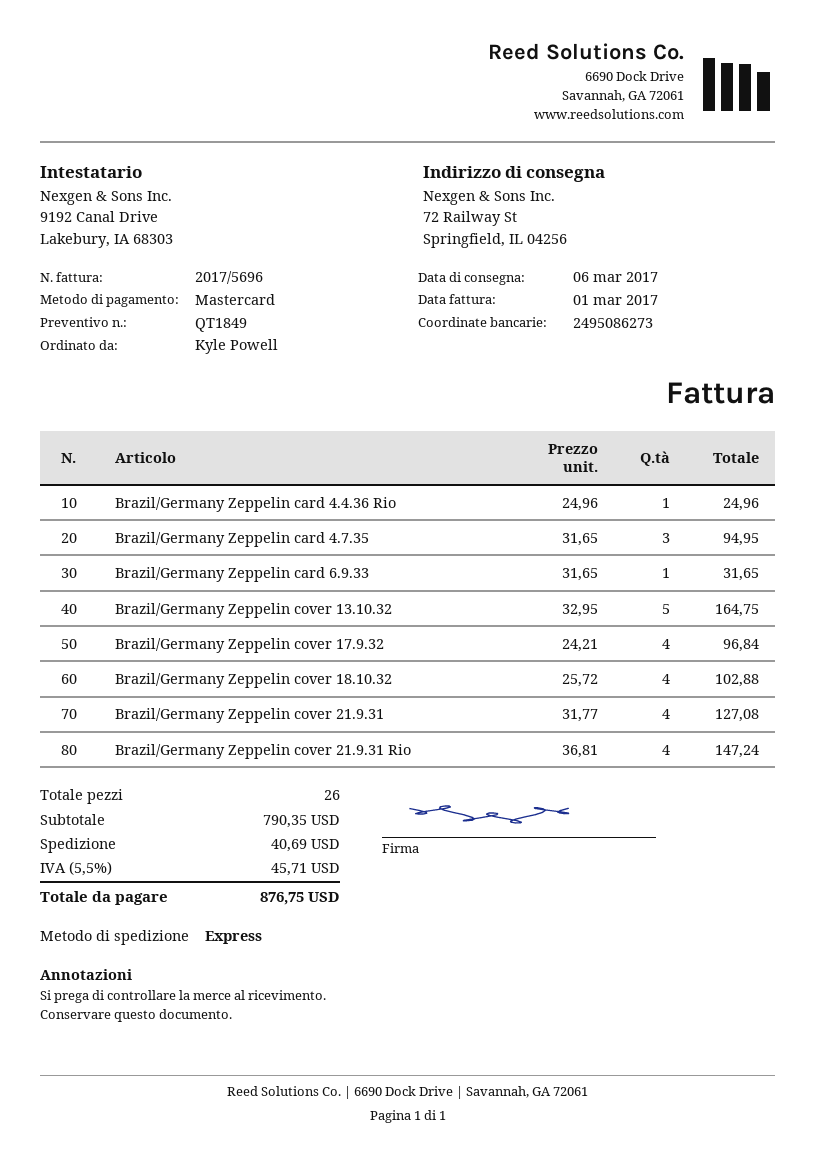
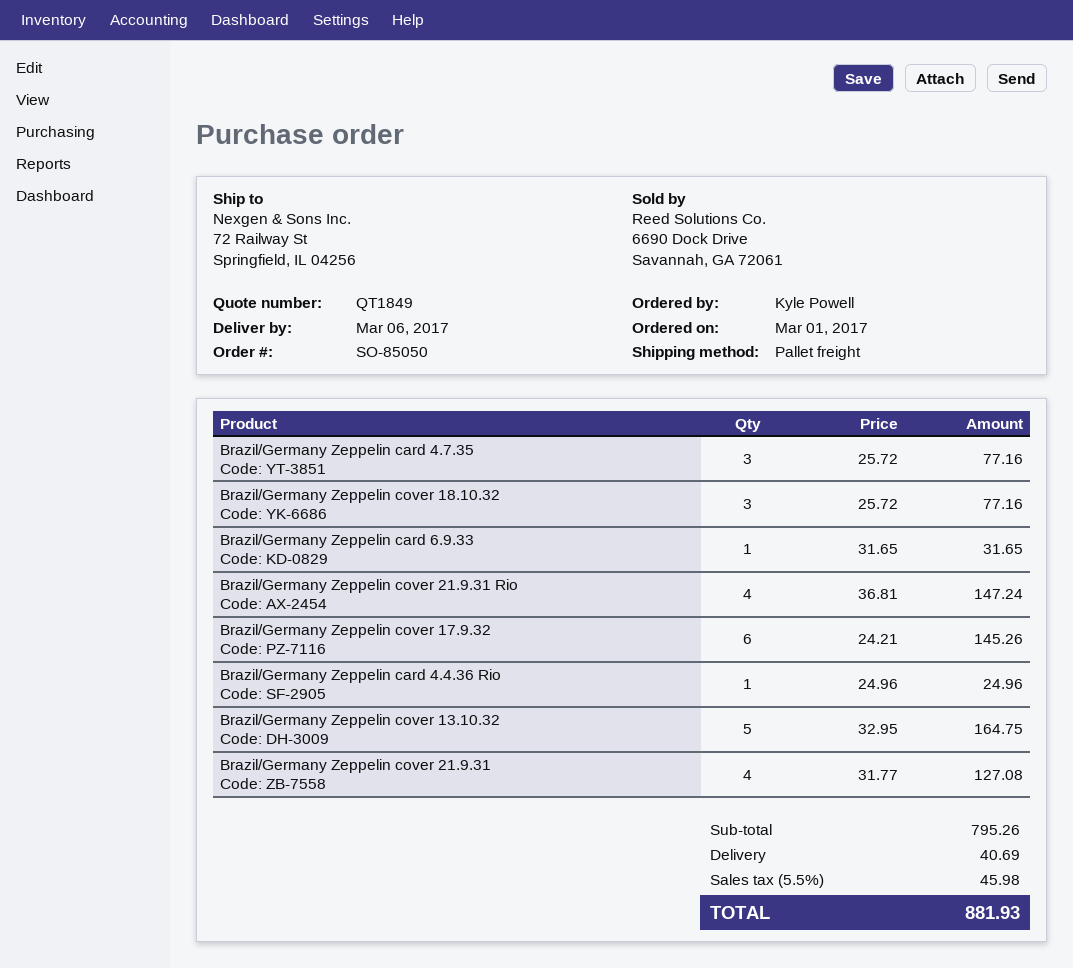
shipping method: express -> pallet freight
Brazil/Germany Zeppelin card 4.7.35: 3 x 31.65 = 94.95 -> 3 x 25.72 = 77.16
Brazil/Germany Zeppelin cover 17.9.32: 4 x 24.21 = 96.84 -> 6 x 24.21 = 145.26
Brazil/Germany Zeppelin cover 18.10.32: 4 x 25.72 = 102.88 -> 3 x 25.72 = 77.16
subtotal: 790.35 -> 795.26
tax: 5.5% = 45.71 -> 5.5% = 45.98
total: 876.75 -> 881.93

